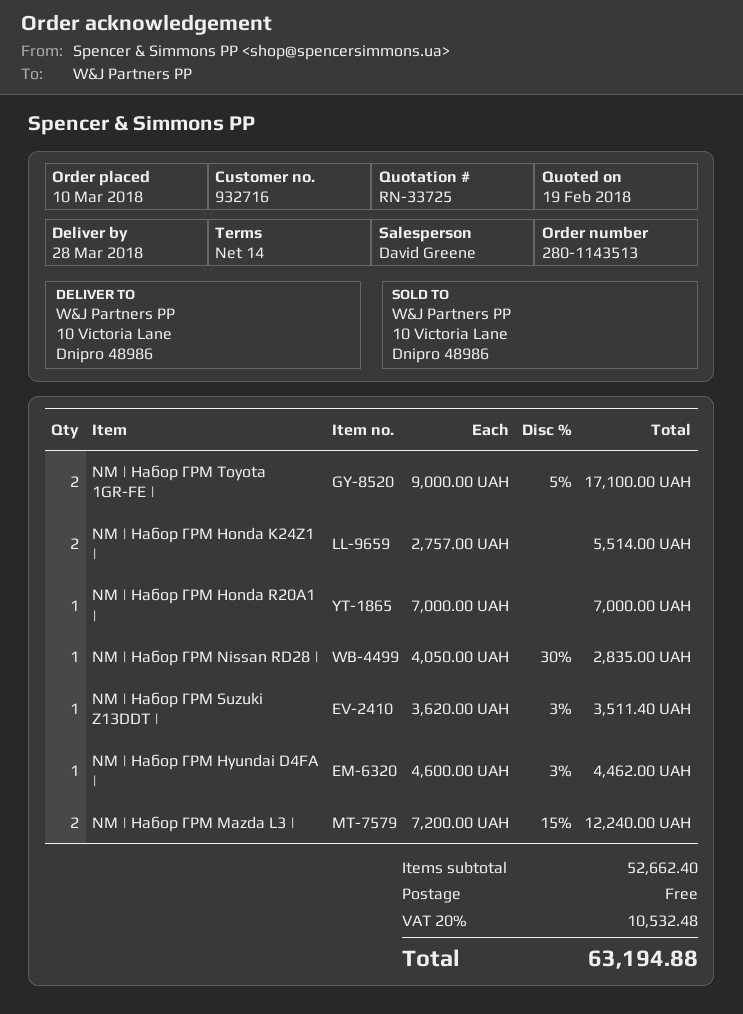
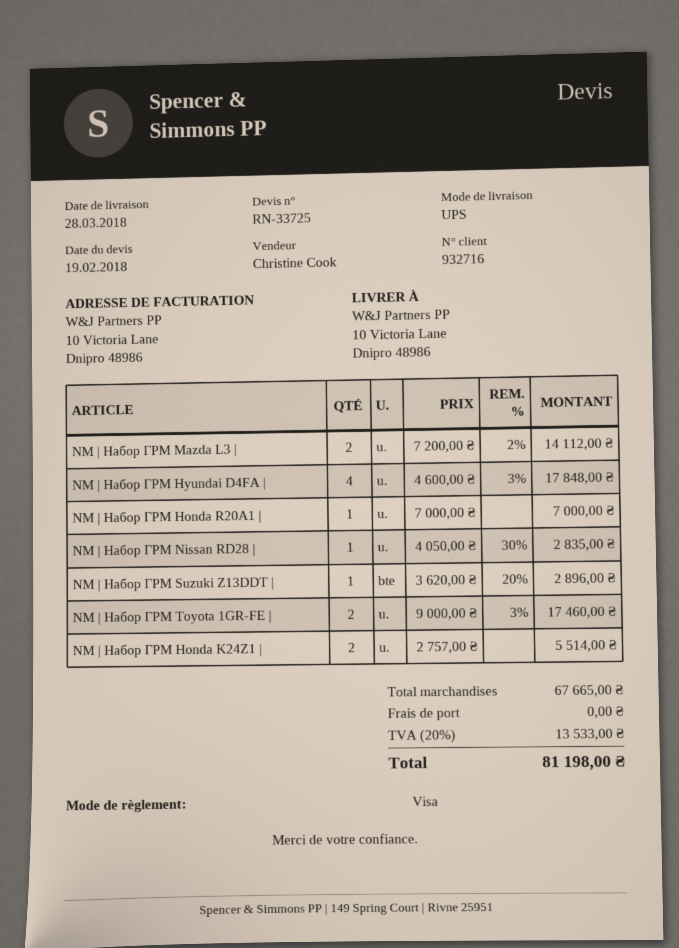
sales rep: David Greene -> Christine Cook
NM | Набор ГРМ Toyota 1GR-FE |: 2 x 9000.00 - 5% = 17100.00 -> 2 x 9000.00 - 3% = 17460.00
NM | Набор ГРМ Suzuki Z13DDT |: 1 x 3620.00 - 3% = 3511.40 -> 1 x 3620.00 - 20% = 2896.00
NM | Набор ГРМ Hyundai D4FA |: 1 x 4600.00 - 3% = 4462.00 -> 4 x 4600.00 - 3% = 17848.00
NM | Набор ГРМ Mazda L3 |: 2 x 7200.00 - 15% = 12240.00 -> 2 x 7200.00 - 2% = 14112.00
subtotal: 52662.40 -> 67665.00
tax: 20% = 10532.48 -> 20% = 13533.00
total: 63194.88 -> 81198.00

